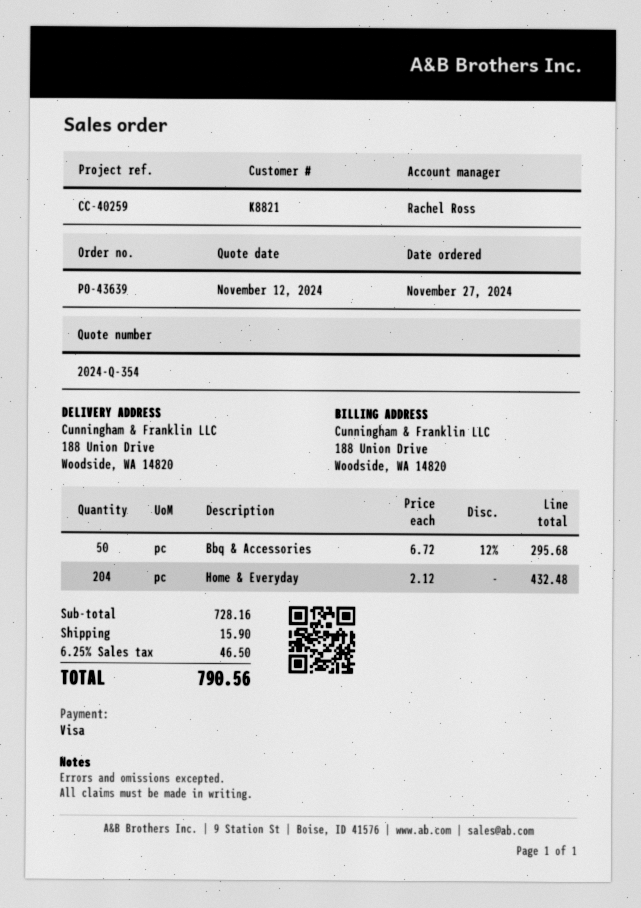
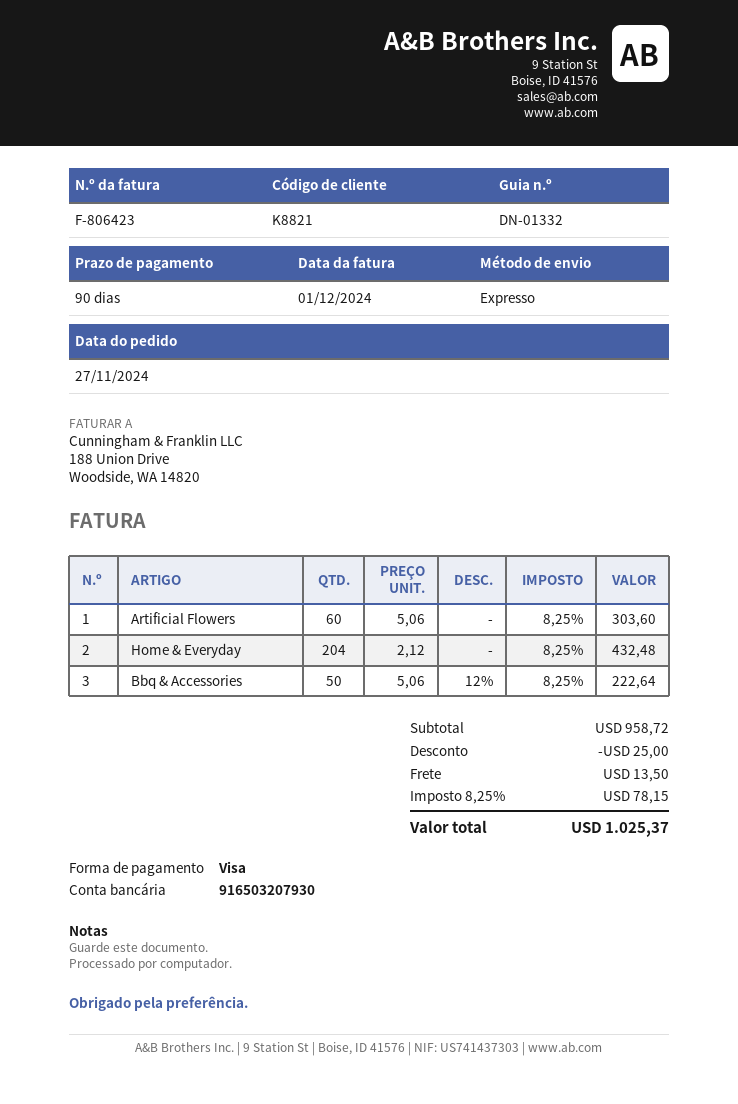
Bbq & Accessories: 50 x 6.72 - 12% = 295.68 -> 50 x 5.06 - 12% = 222.64
Artificial Flowers: none -> 60 x 5.06 = 303.60
subtotal: 728.16 -> 958.72
discount: none -> 25.00
shipping: 15.90 -> 13.50
tax: 6.25% = 46.50 -> 8.25% = 78.15
total: 790.56 -> 1025.37

